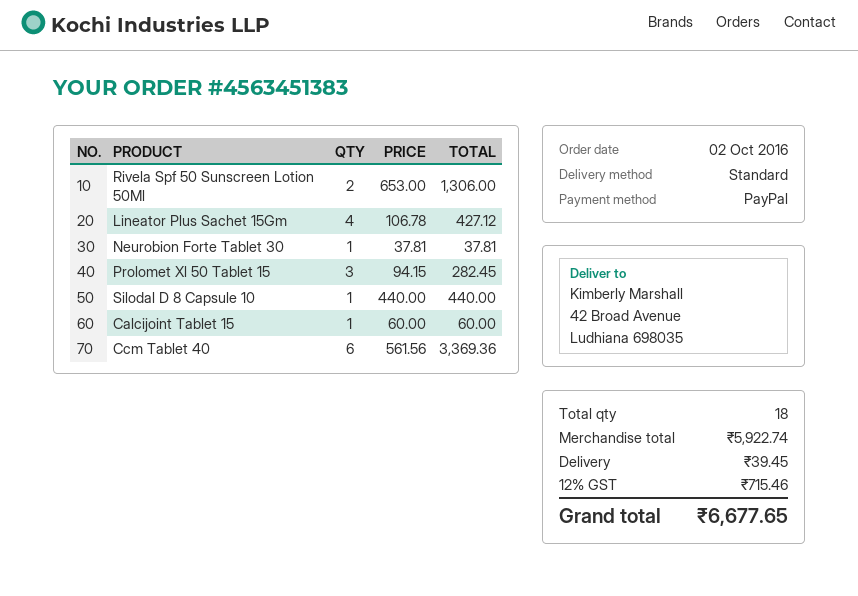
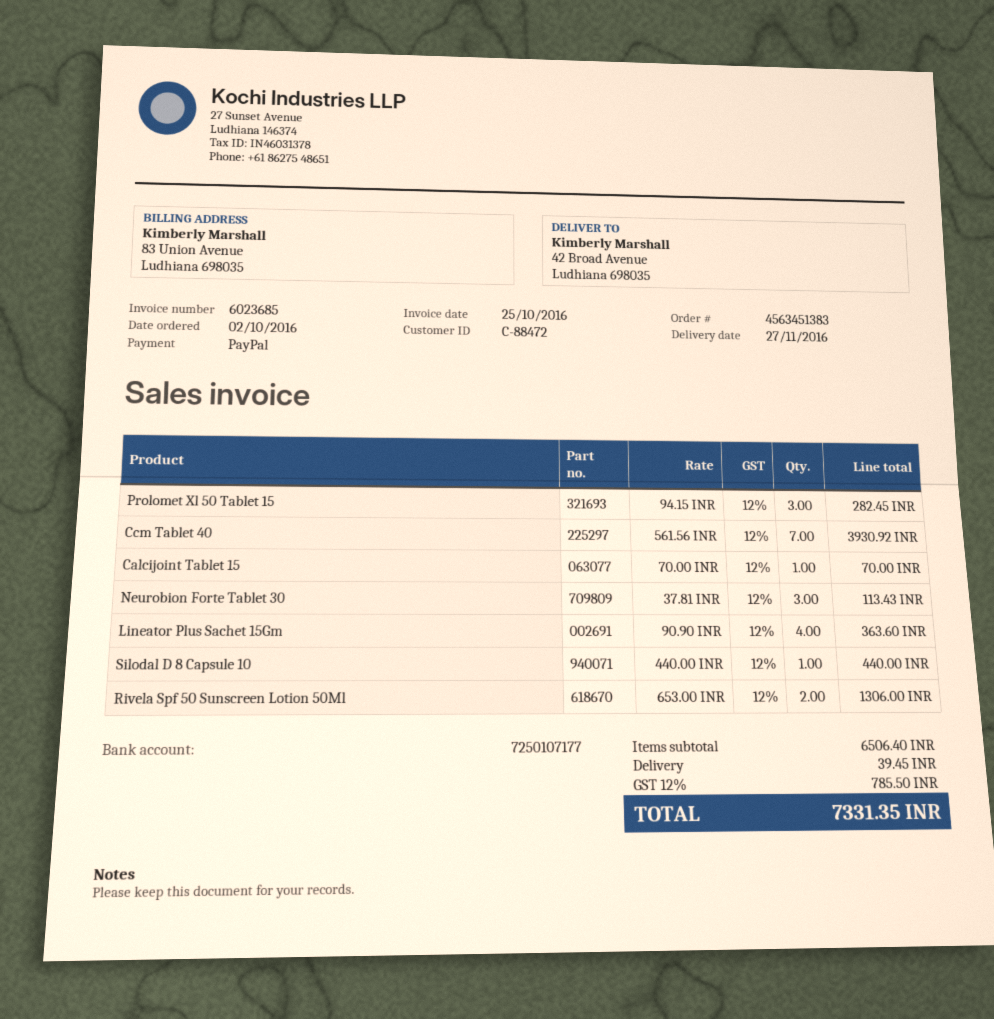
Lineator Plus Sachet 15Gm: 4 x 106.78 = 427.12 -> 4 x 90.90 = 363.60
Neurobion Forte Tablet 30: 1 x 37.81 = 37.81 -> 3 x 37.81 = 113.43
Calcijoint Tablet 15: 1 x 60.00 = 60.00 -> 1 x 70.00 = 70.00
Ccm Tablet 40: 6 x 561.56 = 3369.36 -> 7 x 561.56 = 3930.92
subtotal: 5922.74 -> 6506.40
tax: 12% = 715.46 -> 12% = 785.50
total: 6677.65 -> 7331.35

